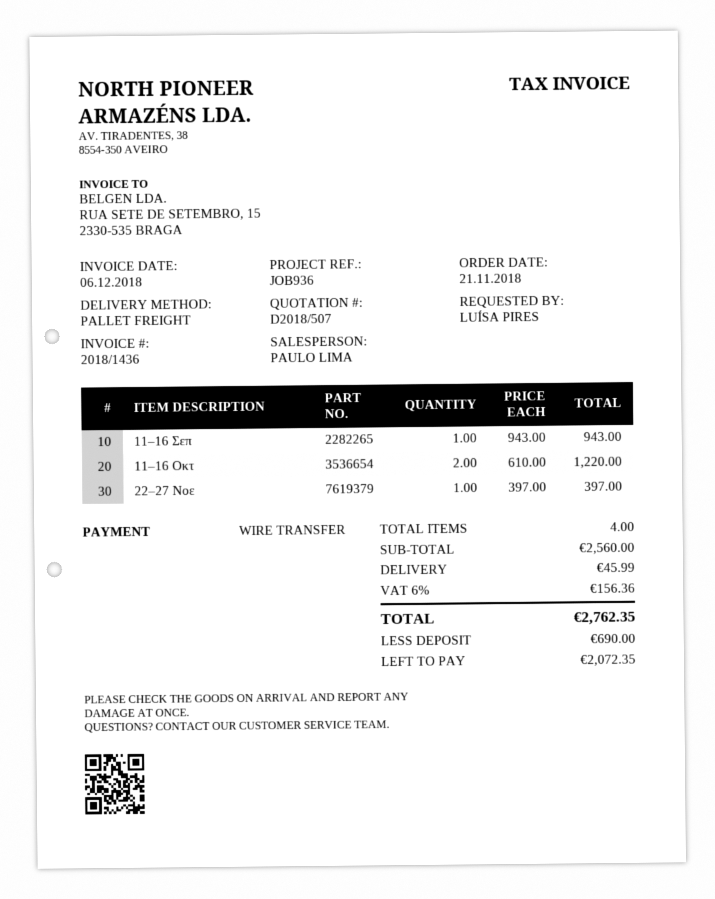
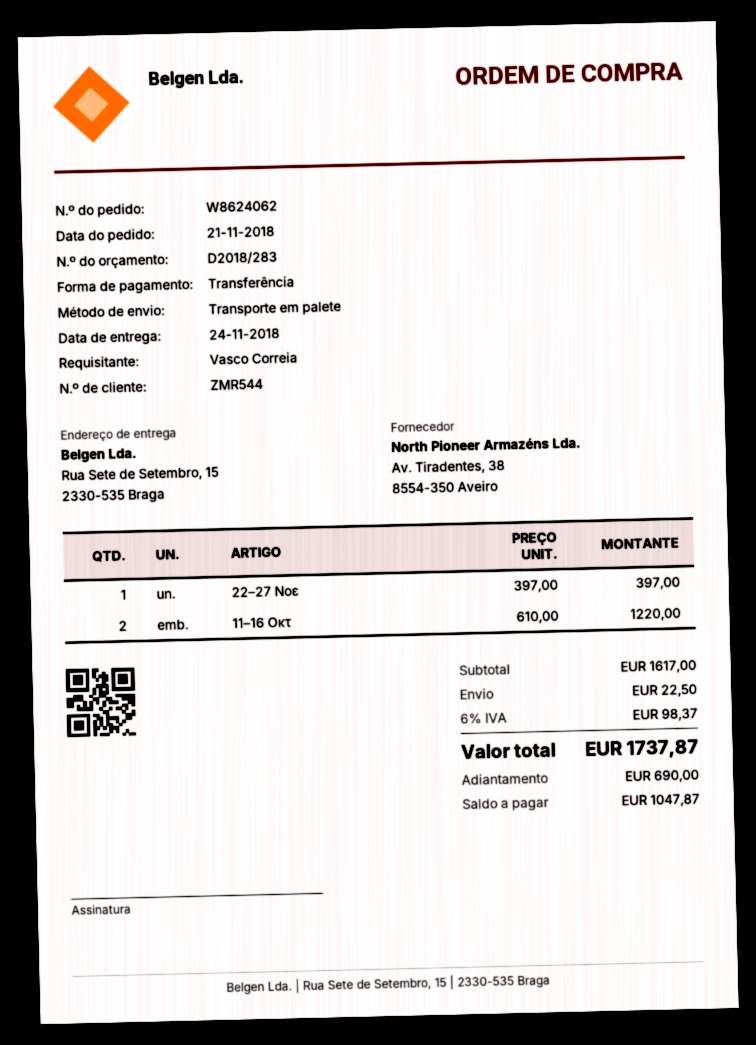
quote number: D2018/507 -> D2018/283
ordered by: LUÍSA PIRES -> Vasco Correia
11–16 Σεπ: 1 x 943.00 = 943.00 -> none
subtotal: 2560.00 -> 1617.00
shipping: 45.99 -> 22.50
tax: 6% = 156.36 -> 6% = 98.37
total: 2762.35 -> 1737.87
balance: 2072.35 -> 1047.87

